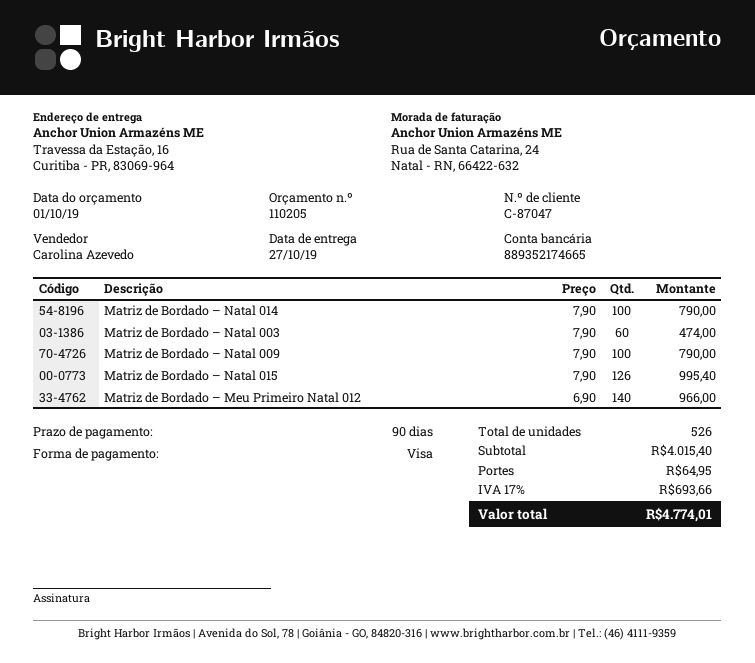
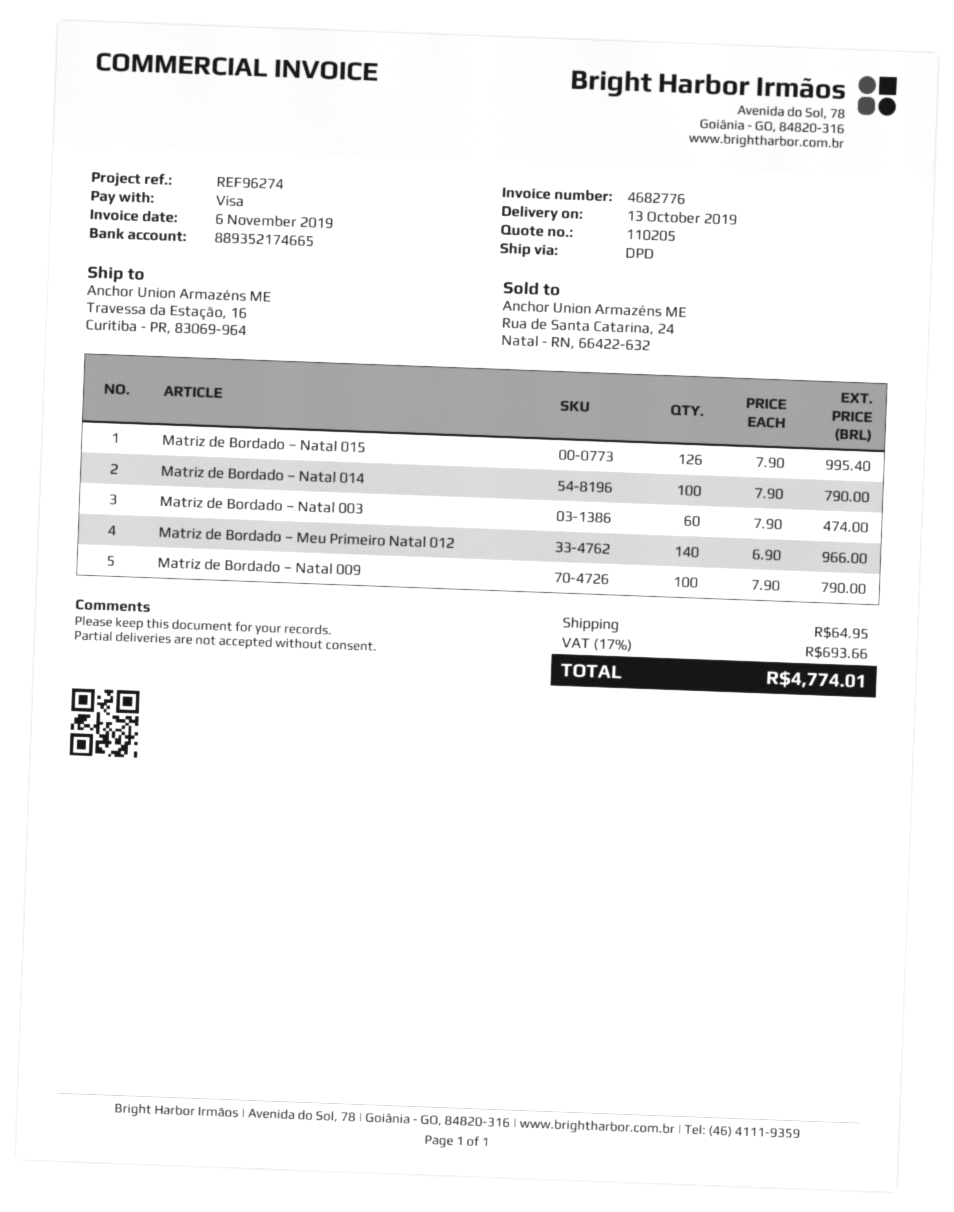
delivery date: 2019-10-27 -> 2019-10-13

